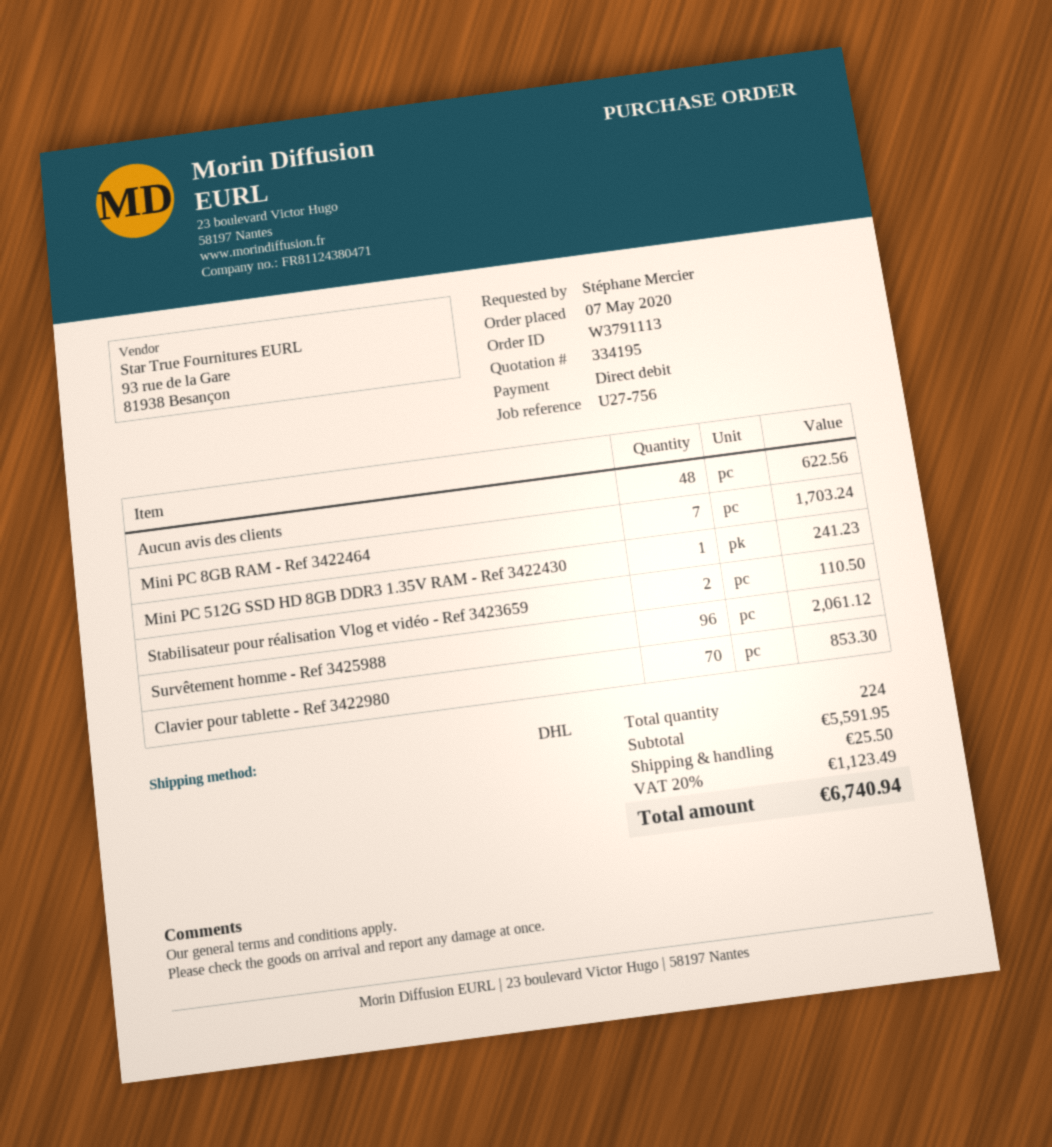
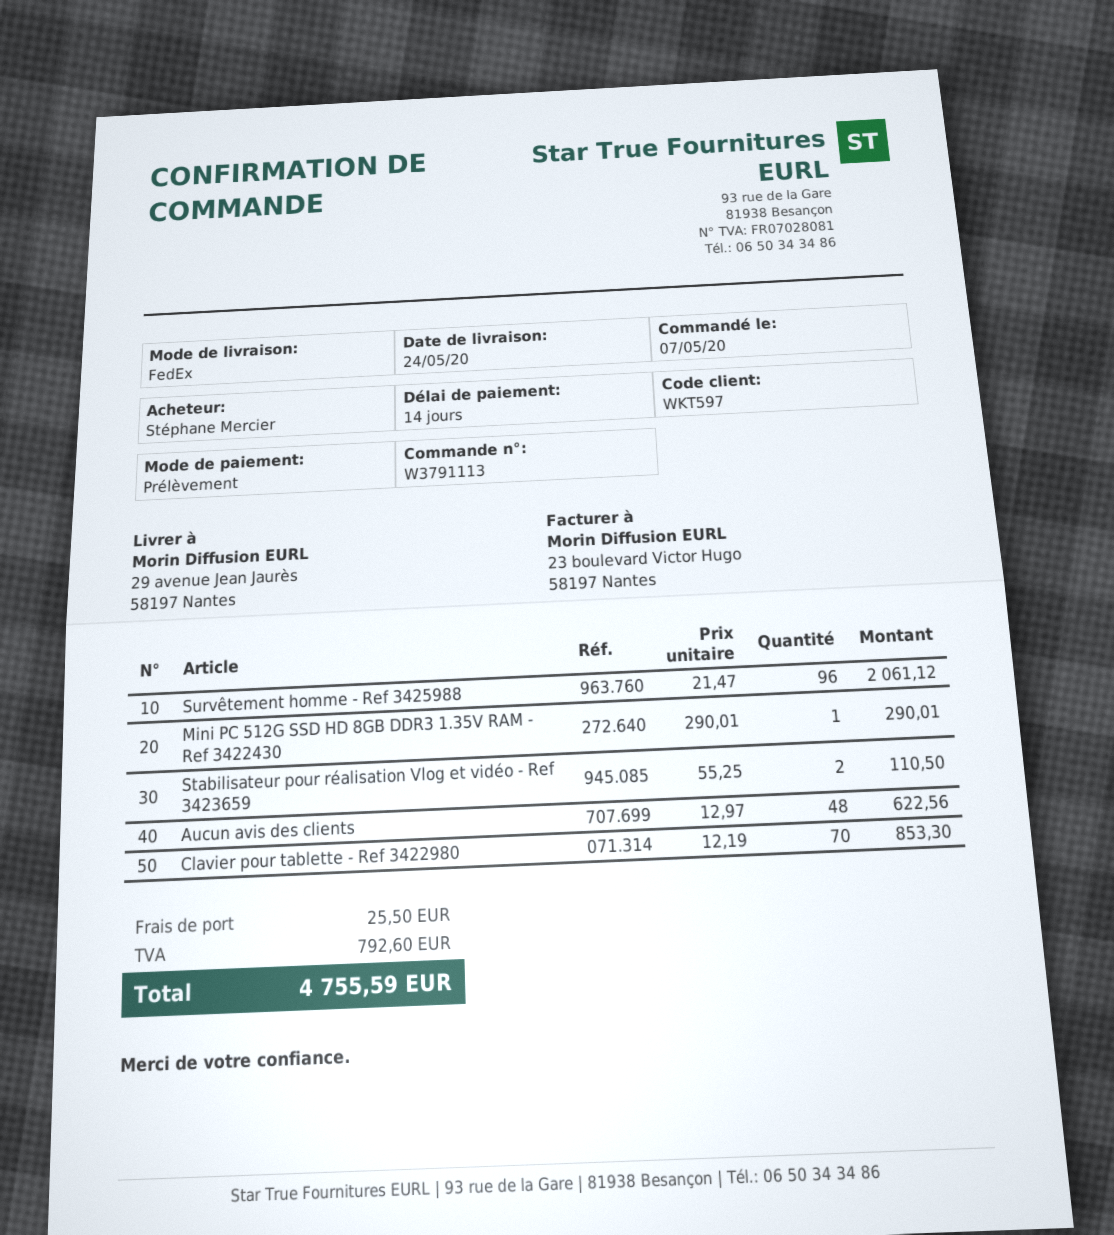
shipping method: DHL -> FedEx
Mini PC 8GB RAM - Ref 3422464: 7 for 1703.24 -> none
Mini PC 512G SSD HD 8GB DDR3 1.35V RAM - Ref 3422430: 1 for 241.23 -> 1 for 290.01
tax: 1123.49 -> 792.60
total: 6740.94 -> 4755.59

